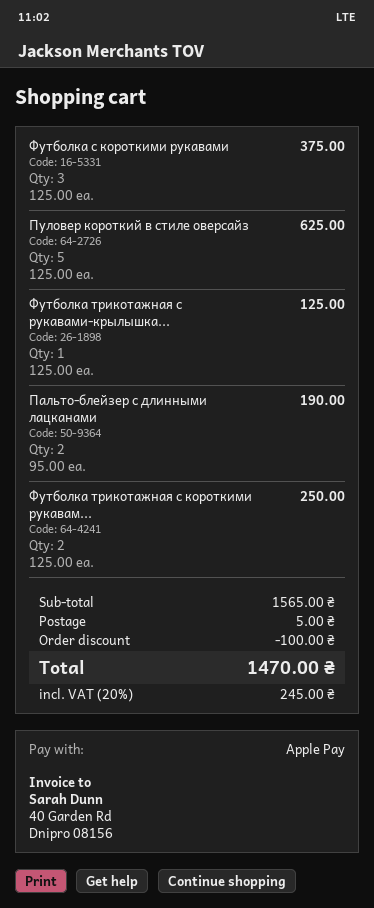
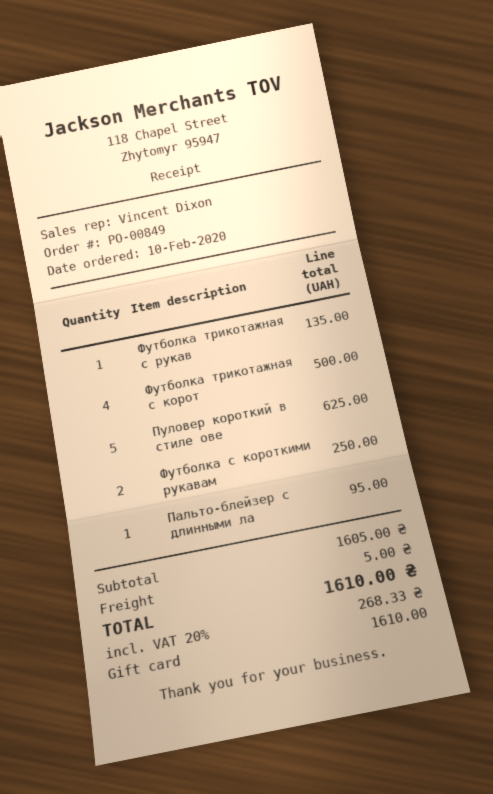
payment method: Apple Pay -> gift card
Футболка с короткими рукавами: 3 for 375.00 -> 2 for 250.00
Футболка трикотажная с рукавами-крылышка...: 1 for 125.00 -> 1 for 135.00
Пальто-блейзер с длинными лацканами: 2 for 190.00 -> 1 for 95.00
Футболка трикотажная с короткими рукавам...: 2 for 250.00 -> 4 for 500.00
subtotal: 1565.00 -> 1605.00
discount: 100.00 -> none
tax: 20% = 245.00 -> 20% = 268.33
total: 1470.00 -> 1610.00

